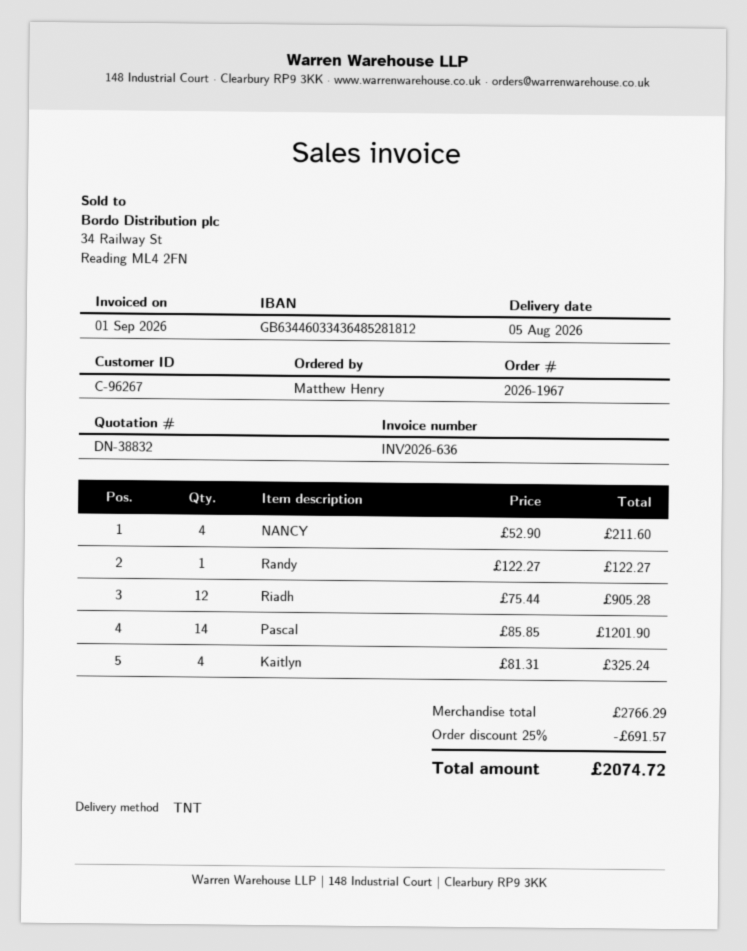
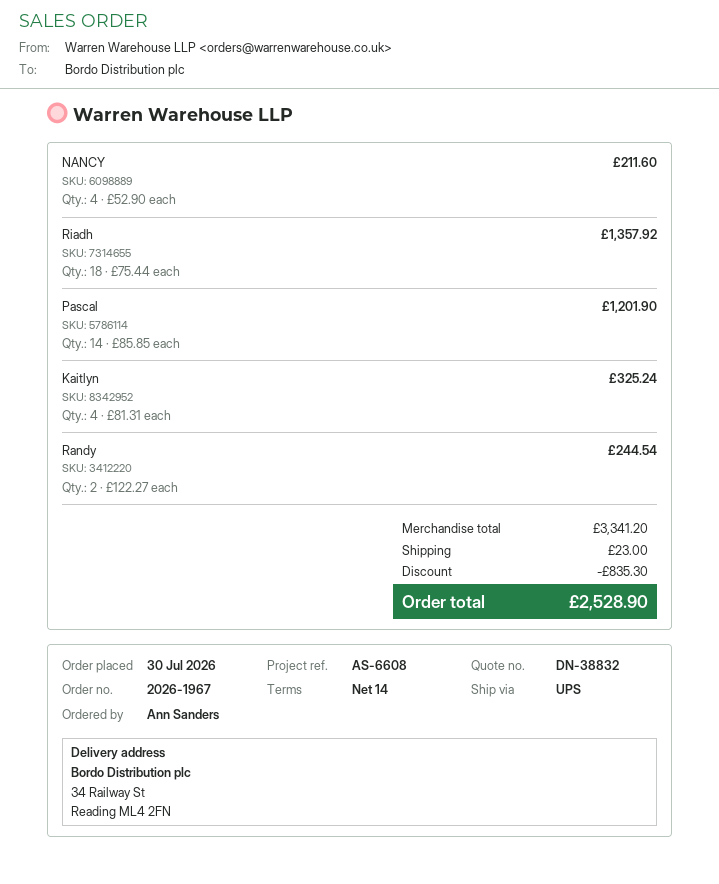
ordered by: Matthew Henry -> Ann Sanders
shipping method: TNT -> UPS
Randy: 1 x 122.27 = 122.27 -> 2 x 122.27 = 244.54
Riadh: 12 x 75.44 = 905.28 -> 18 x 75.44 = 1357.92
subtotal: 2766.29 -> 3341.20
discount: 691.57 -> 835.30
shipping: none -> 23.00
total: 2074.72 -> 2528.90

